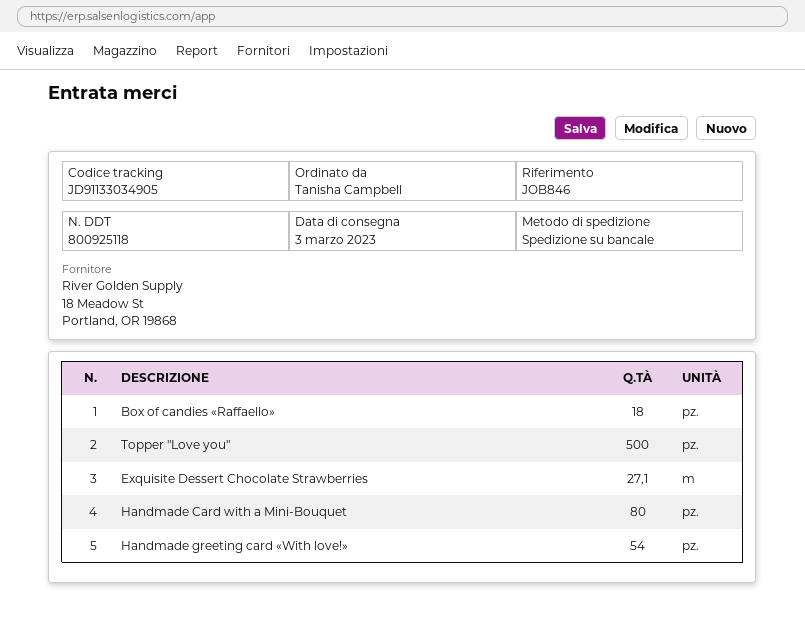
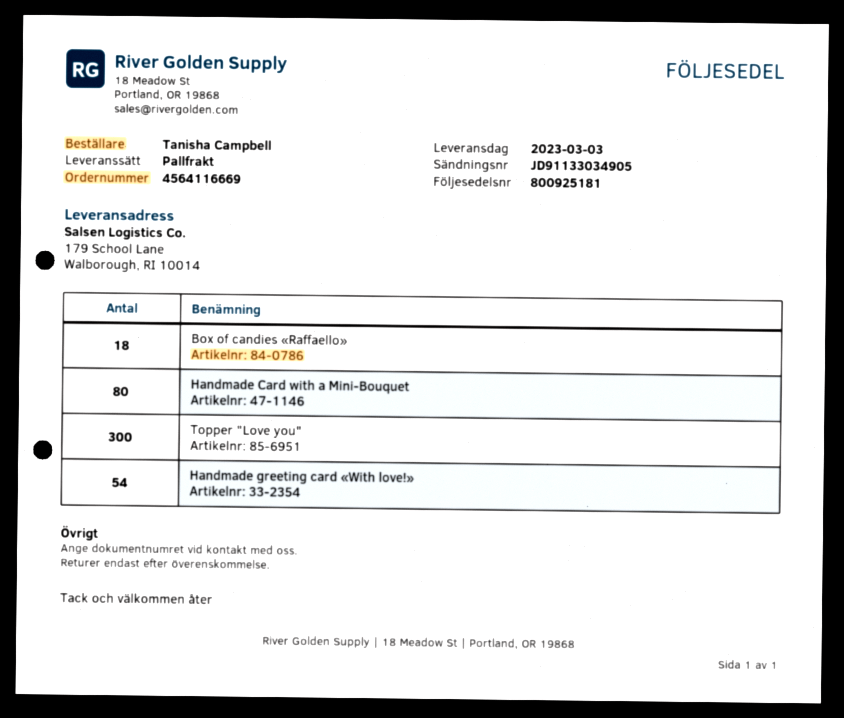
delivery note number: 800925118 -> 800925181
Topper "Love you": 500 -> 300
Exquisite Dessert Chocolate Strawberries: 27.1 -> none

